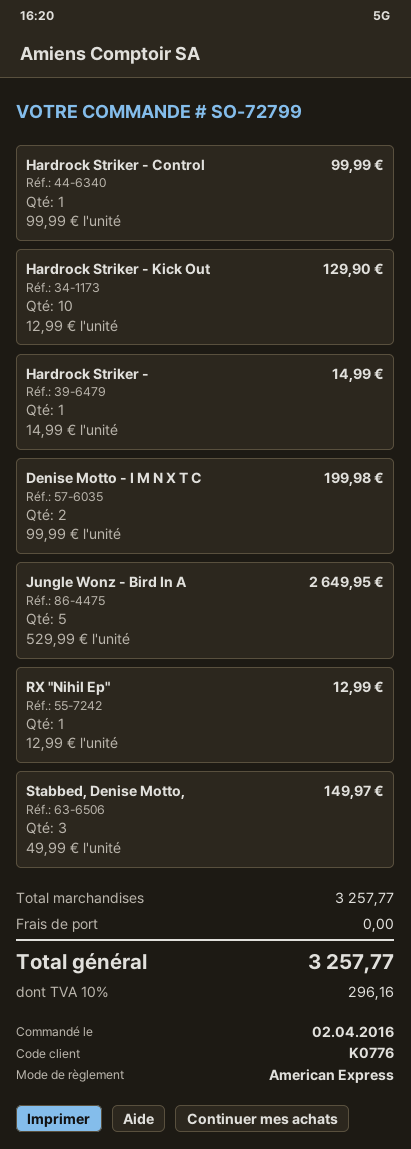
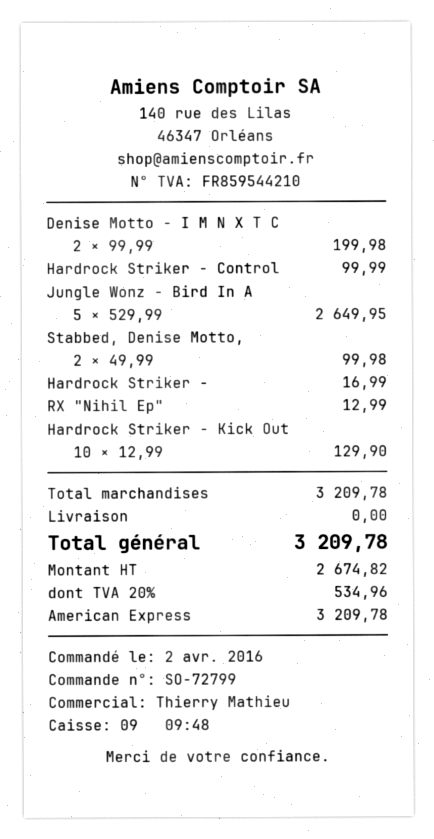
Hardrock Striker -: 1 x 14.99 = 14.99 -> 1 x 16.99 = 16.99
Stabbed, Denise Motto,: 3 x 49.99 = 149.97 -> 2 x 49.99 = 99.98
subtotal: 3257.77 -> 3209.78
tax: 10% = 296.16 -> 20% = 534.96
total: 3257.77 -> 3209.78

